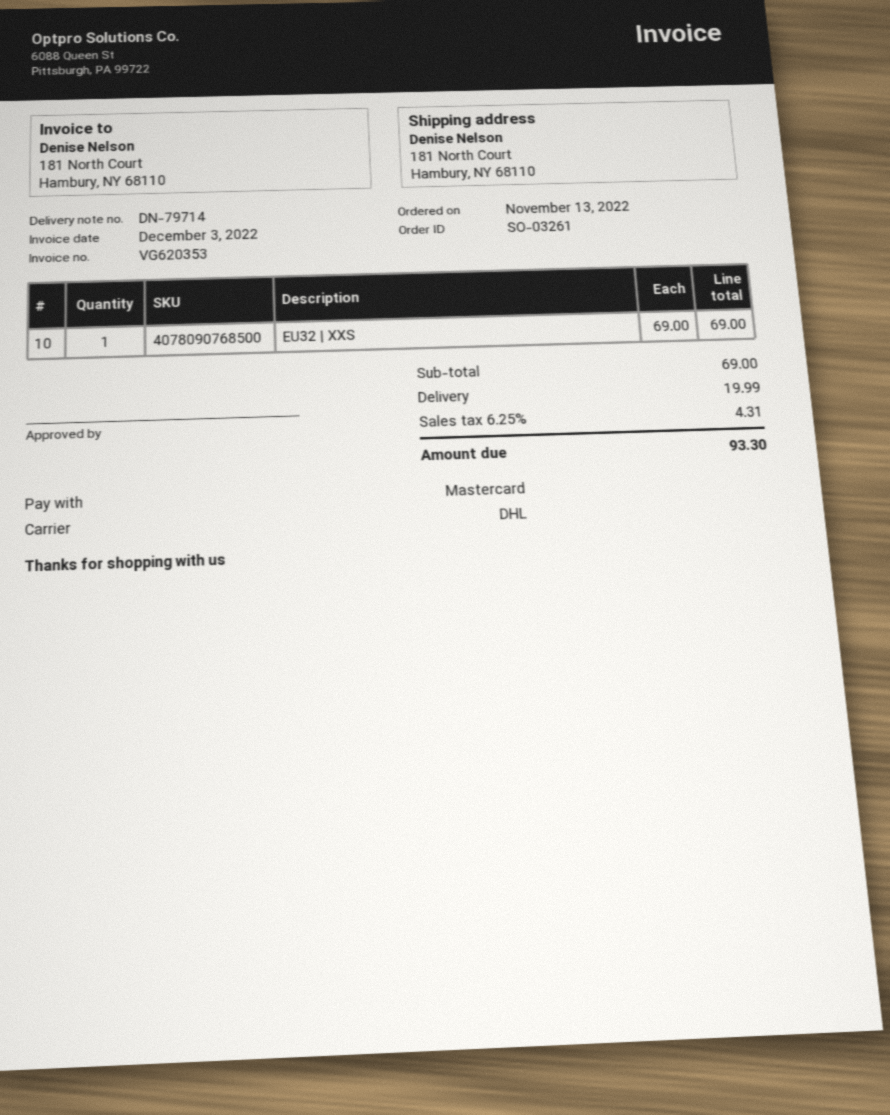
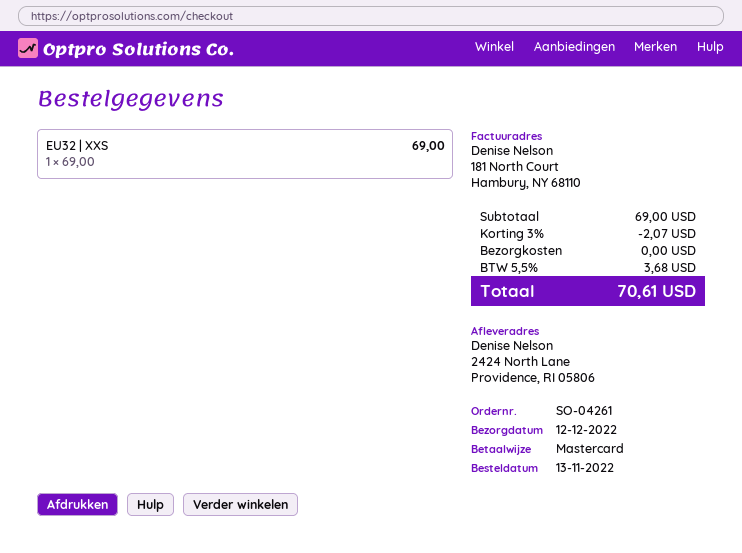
order number: SO-03261 -> SO-04261
ship to: 181 North Court, Hambury, NY 68110 -> 2424 North Lane, Providence, RI 05806
discount: none -> 3% = 2.07
shipping: 19.99 -> 0.00
tax: 6.25% = 4.31 -> 5.5% = 3.68
total: 93.30 -> 70.61

